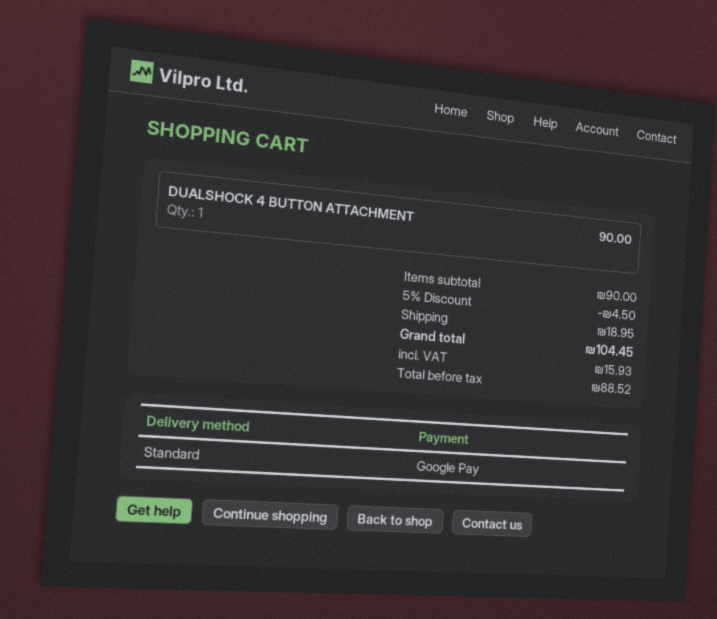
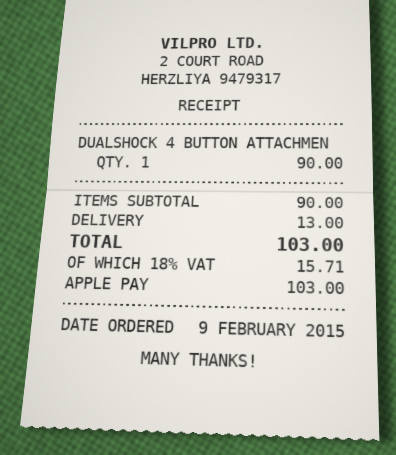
payment method: Google Pay -> Apple Pay
discount: 5% = 4.50 -> none
shipping: 18.95 -> 13.00
tax: 15.93 -> 15.71
total: 104.45 -> 103.00

